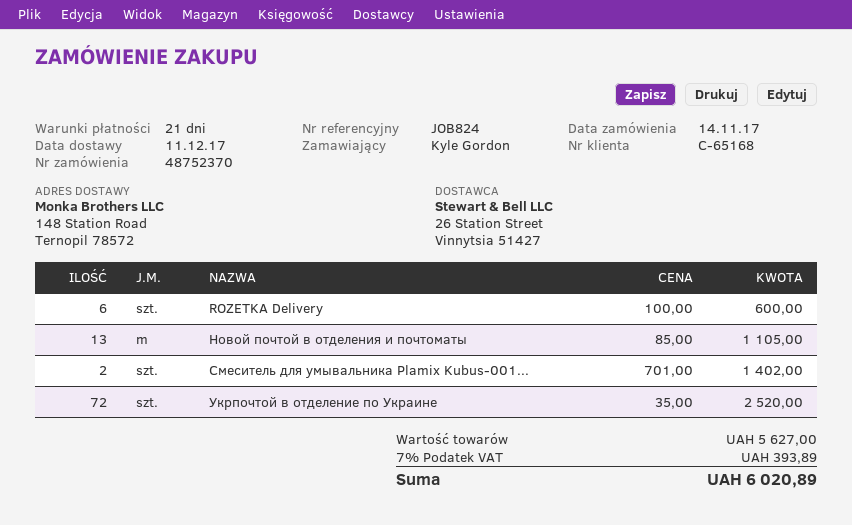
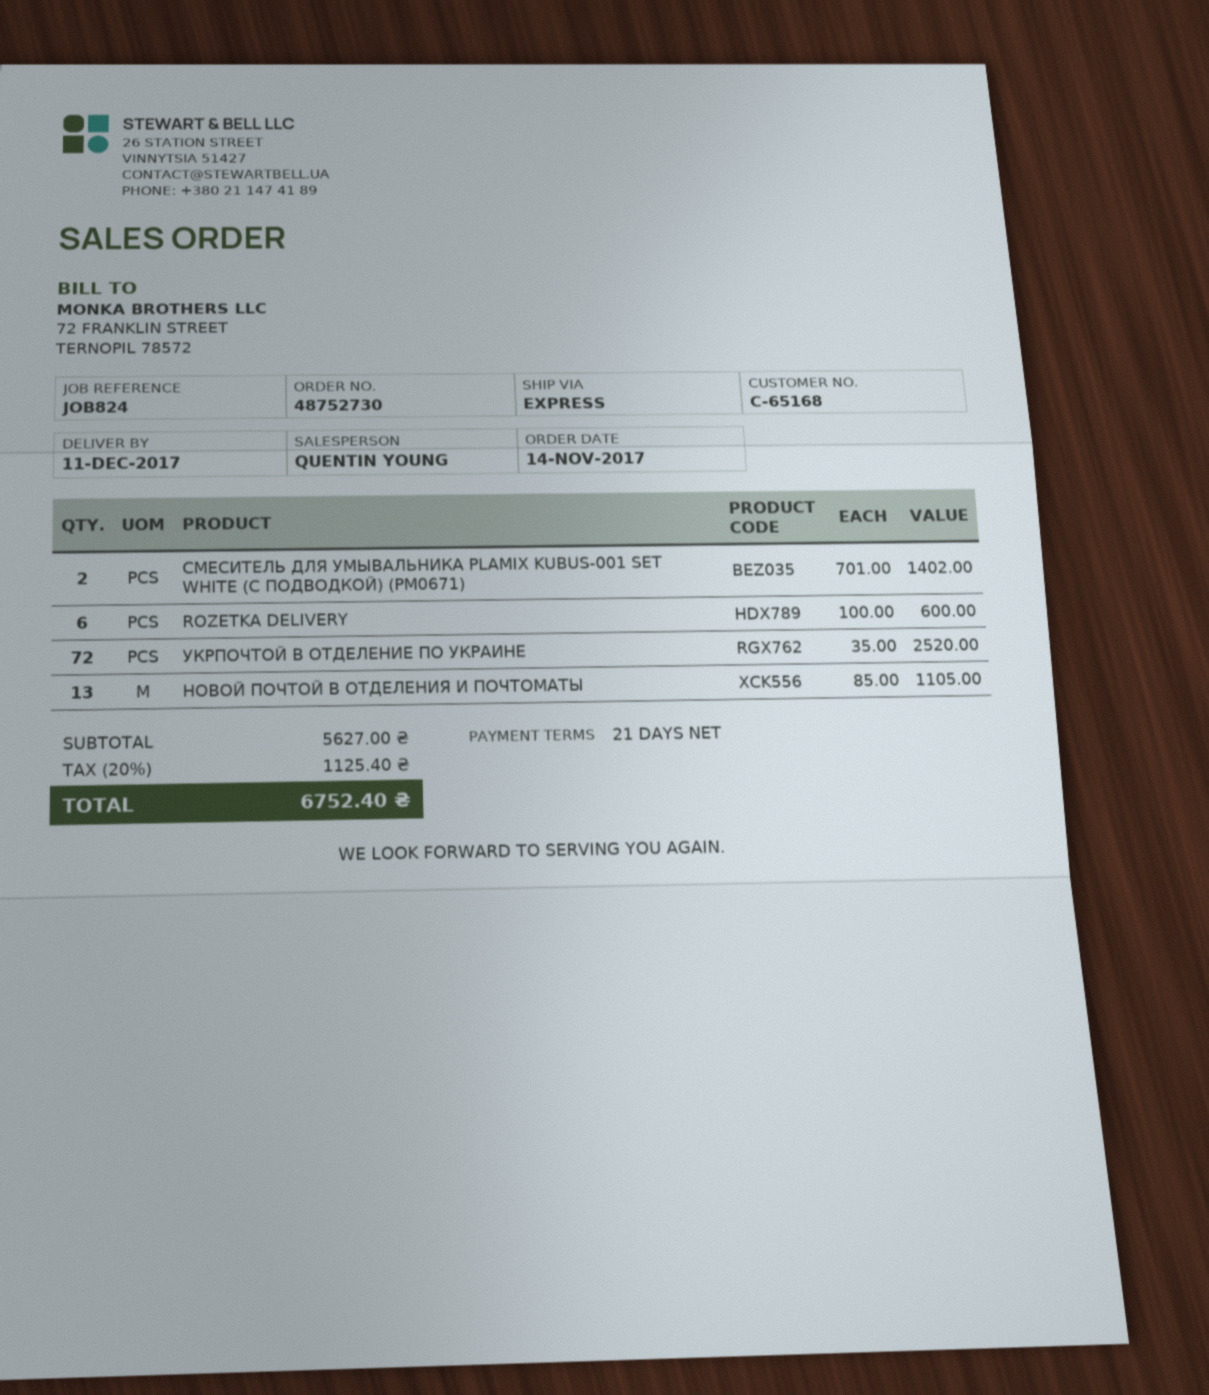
order number: 48752370 -> 48752730
tax: 7% = 393.89 -> 20% = 1125.40
total: 6020.89 -> 6752.40

